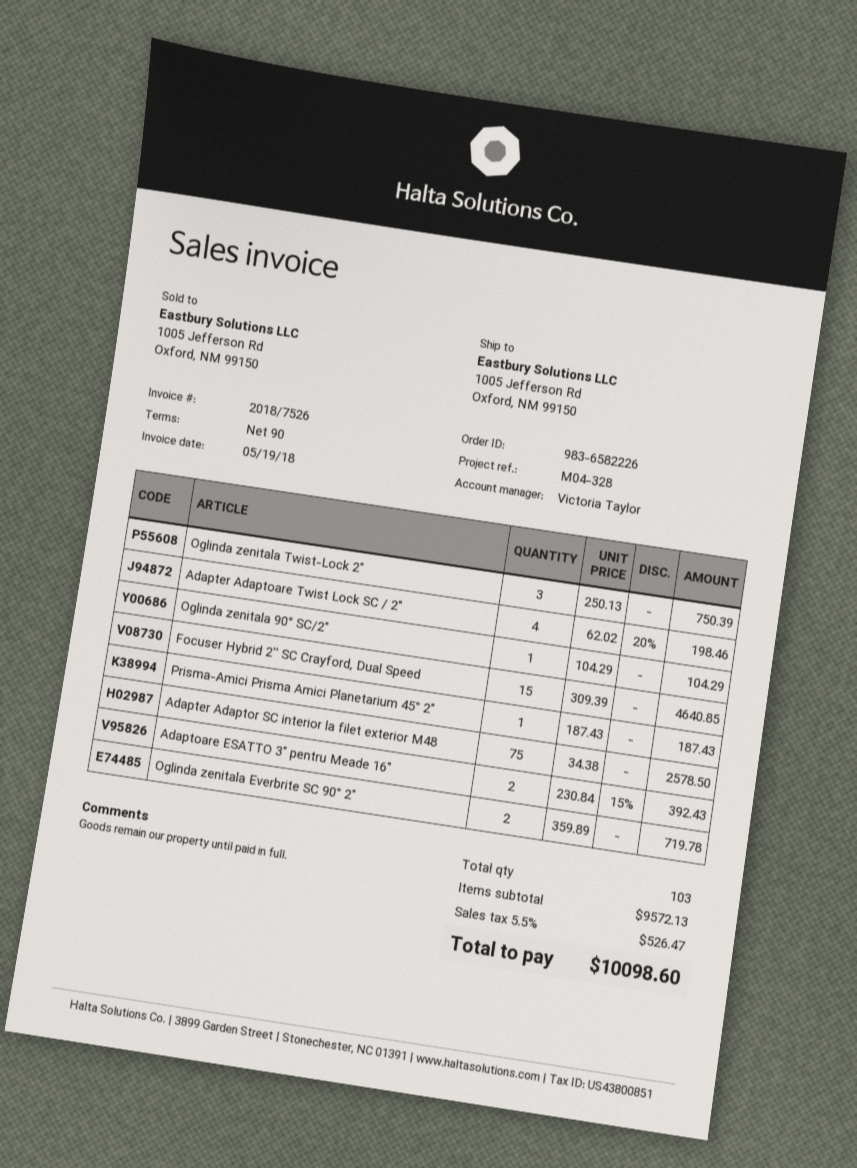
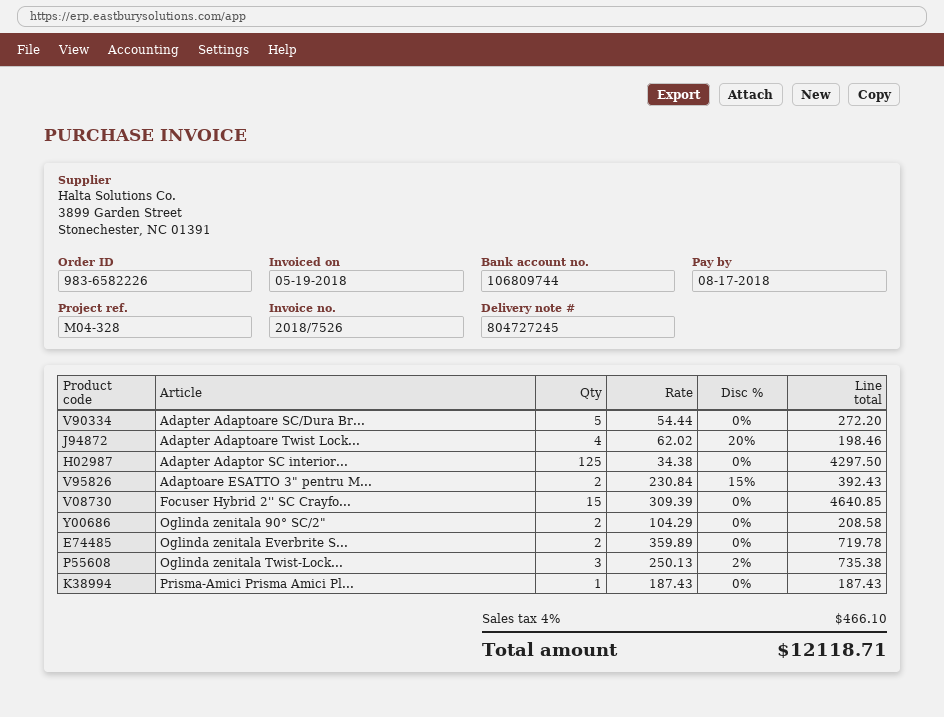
Oglinda zenitala Twist-Lock 2": 3 x 250.13 = 750.39 -> 3 x 250.13 - 2% = 735.38
Oglinda zenitala 90° SC/2": 1 x 104.29 = 104.29 -> 2 x 104.29 = 208.58
Adapter Adaptor SC interior la filet exterior M48: 75 x 34.38 = 2578.50 -> 125 x 34.38 = 4297.50
Adapter Adaptoare SC/Dura Br...: none -> 5 x 54.44 = 272.20
tax: 5.5% = 526.47 -> 4% = 466.10
total: 10098.60 -> 12118.71

